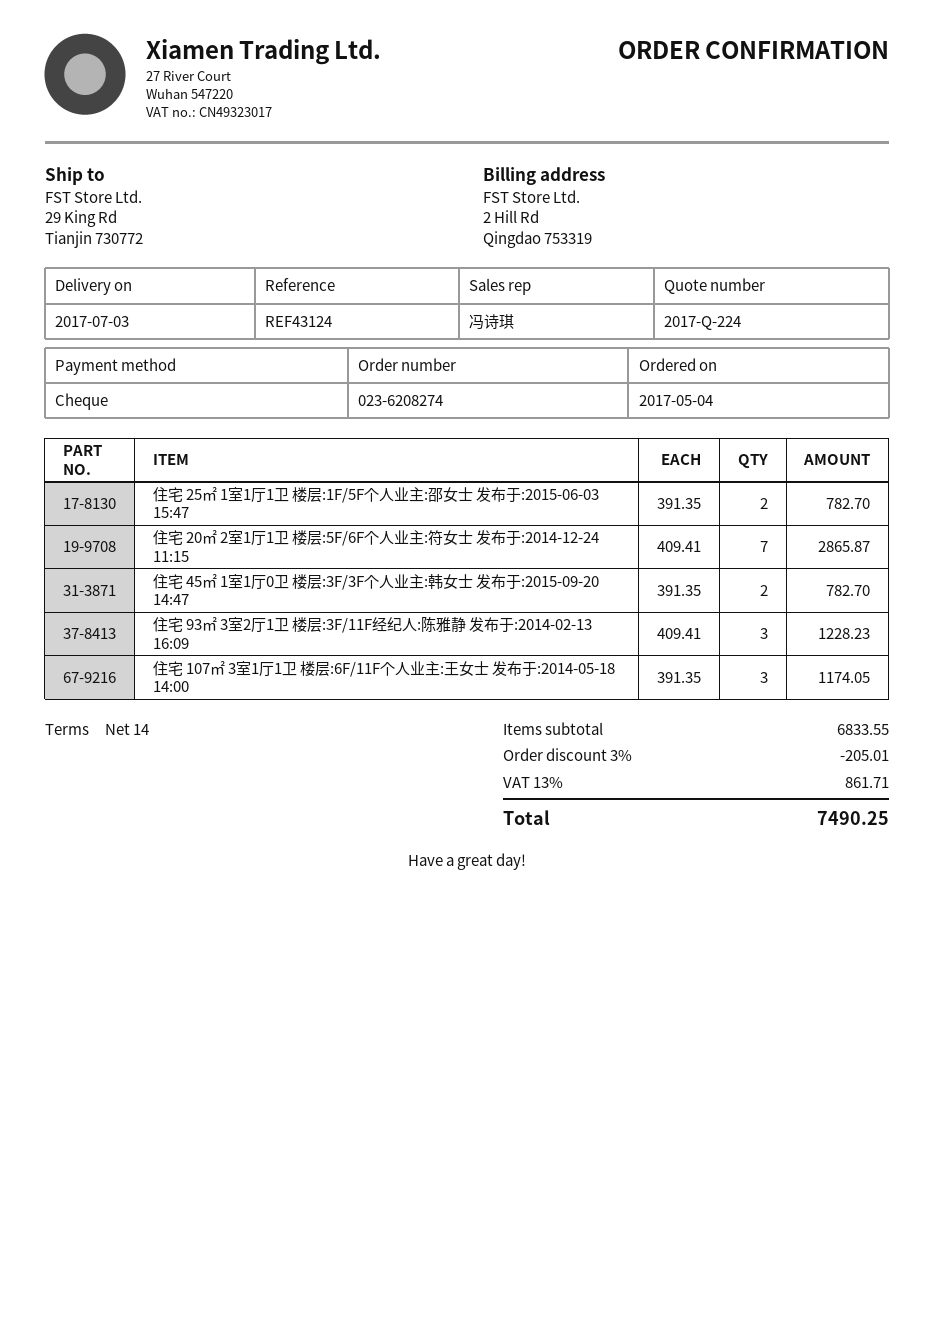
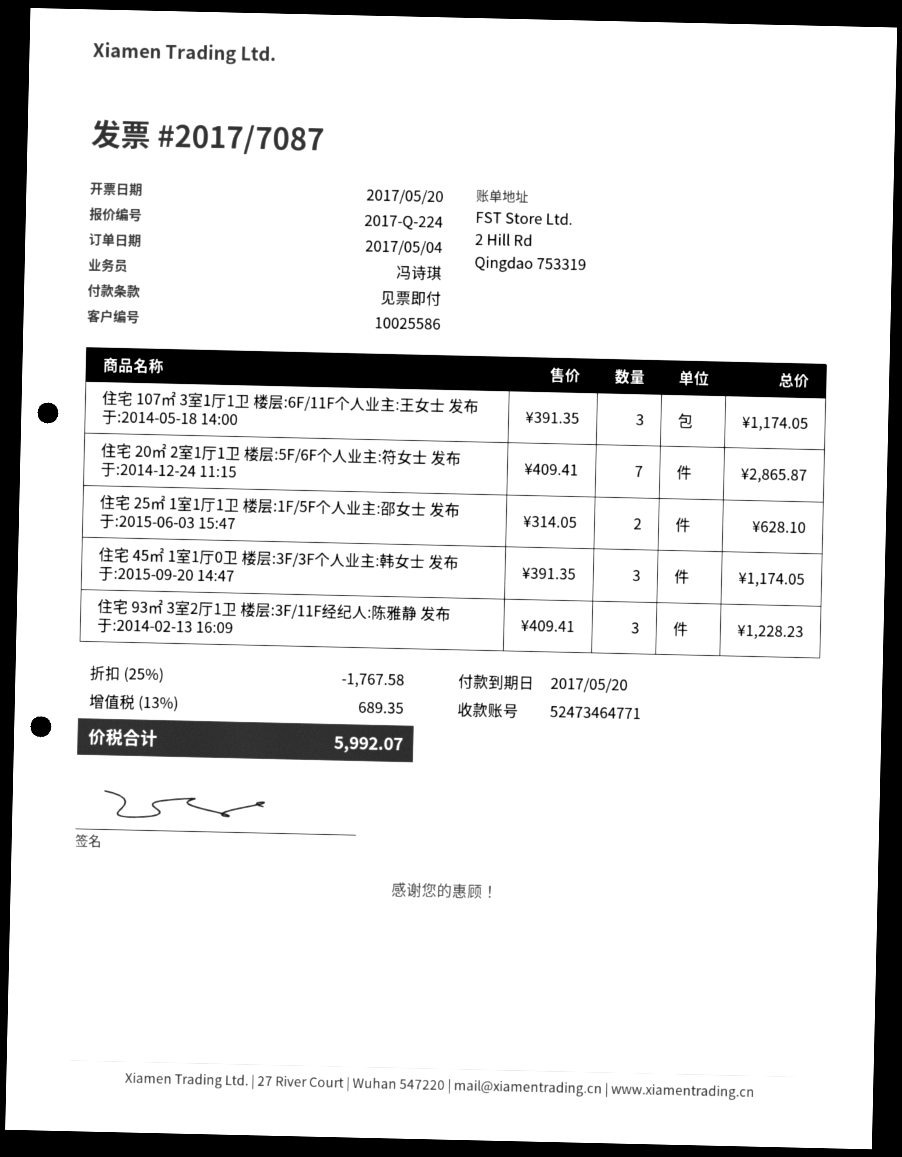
payment terms: 14 days -> on receipt
住宅 25㎡ 1室1厅1卫 楼层:1F/5F个人业主:邵女士 发布于:2015-06-03 15:47: 2 x 391.35 = 782.70 -> 2 x 314.05 = 628.10
住宅 45㎡ 1室1厅0卫 楼层:3F/3F个人业主:韩女士 发布于:2015-09-20 14:47: 2 x 391.35 = 782.70 -> 3 x 391.35 = 1174.05
discount: 3% = 205.01 -> 25% = 1767.58
tax: 13% = 861.71 -> 13% = 689.35
total: 7490.25 -> 5992.07

